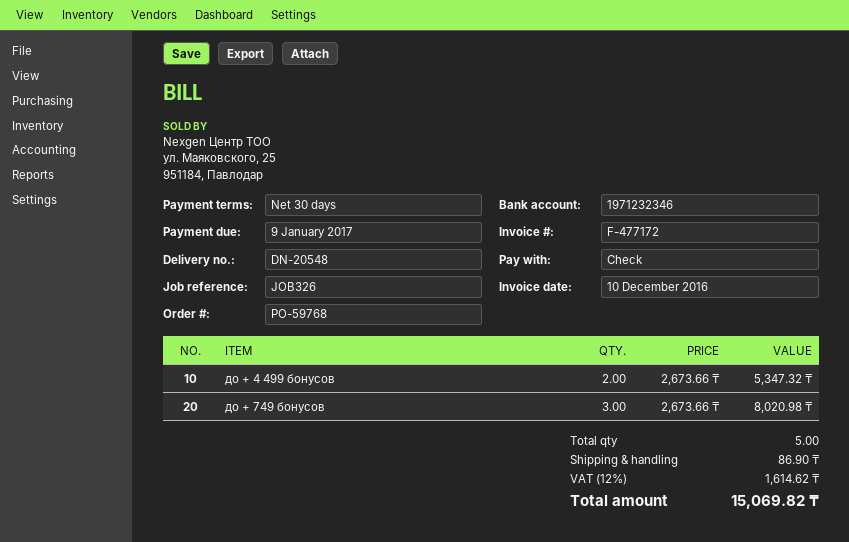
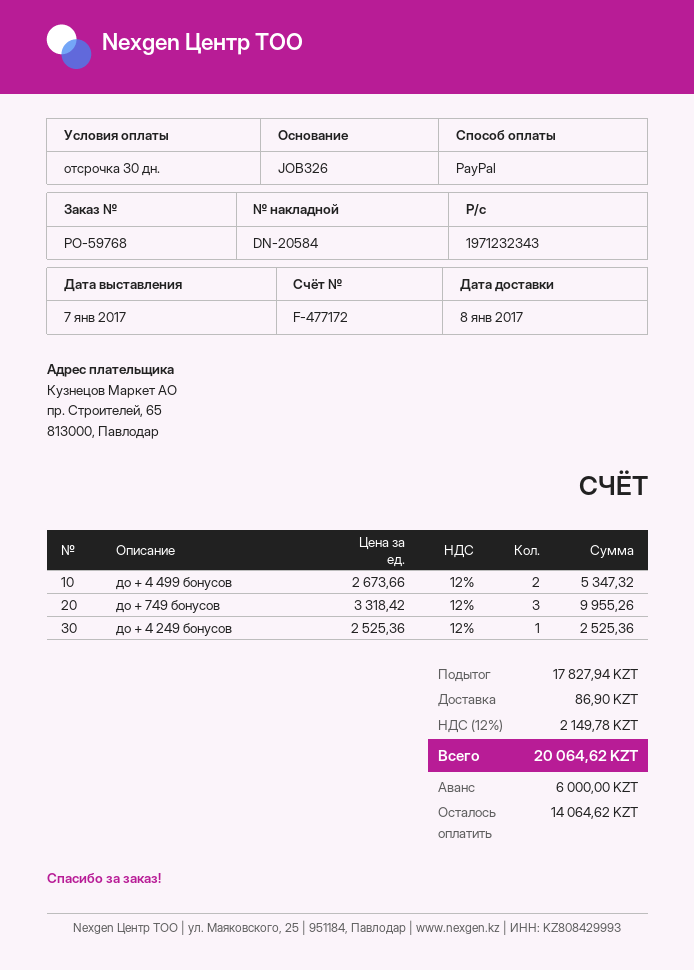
delivery note number: DN-20548 -> DN-20584
invoice date: 2016-12-10 -> 2017-01-07
payment method: cheque -> PayPal
bank account: 1971232346 -> 1971232343
до + 749 бонусов: 3 x 2673.66 = 8020.98 -> 3 x 3318.42 = 9955.26
до + 4 249 бонусов: none -> 1 x 2525.36 = 2525.36
tax: 12% = 1614.62 -> 12% = 2149.78
total: 15069.82 -> 20064.62

